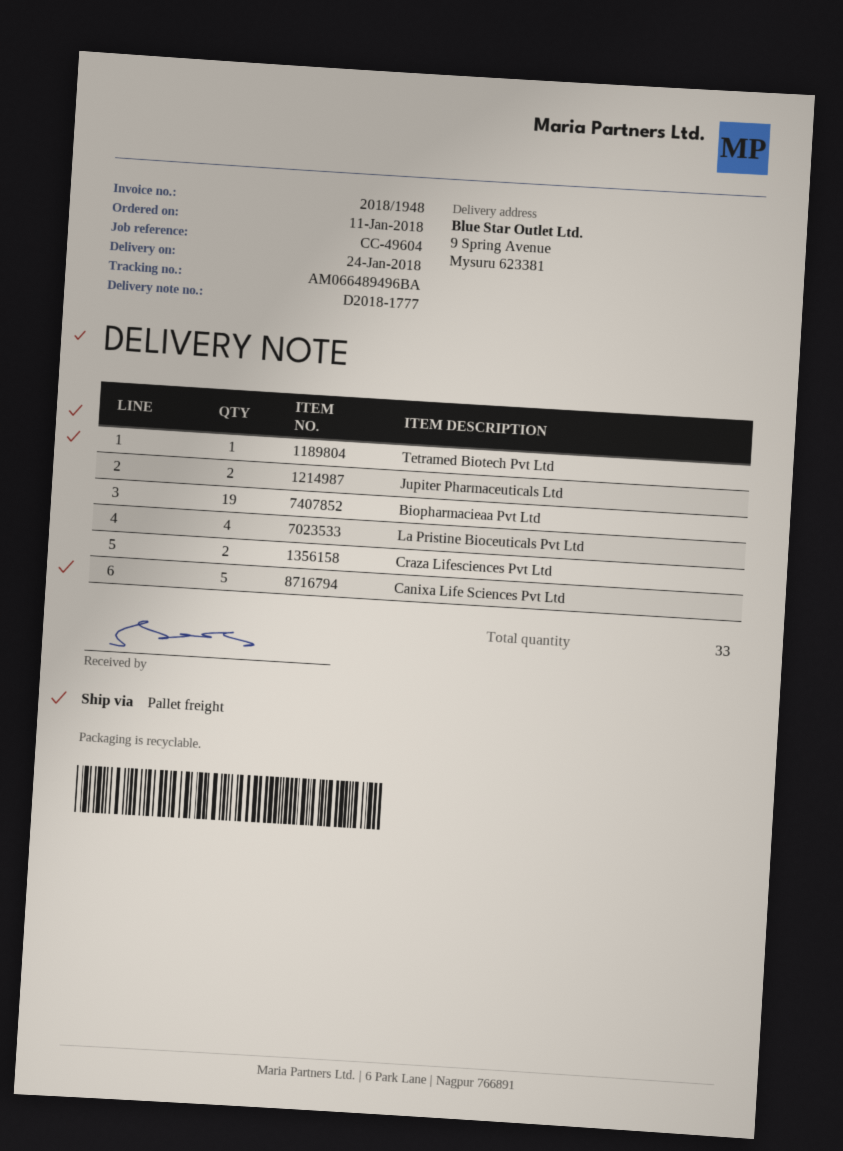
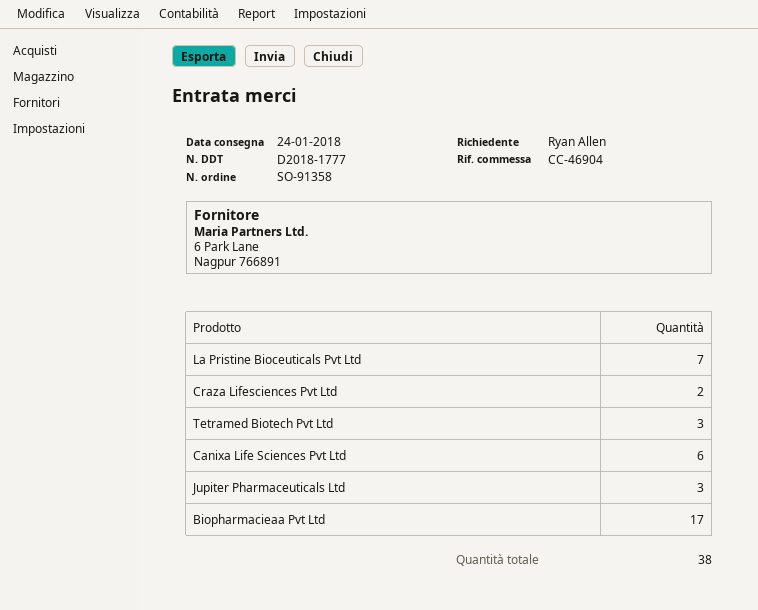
reference: CC-49604 -> CC-46904
Tetramed Biotech Pvt Ltd: 1 -> 3
Jupiter Pharmaceuticals Ltd: 2 -> 3
Biopharmacieaa Pvt Ltd: 19 -> 17
La Pristine Bioceuticals Pvt Ltd: 4 -> 7
Canixa Life Sciences Pvt Ltd: 5 -> 6
total quantity: 33 -> 38

